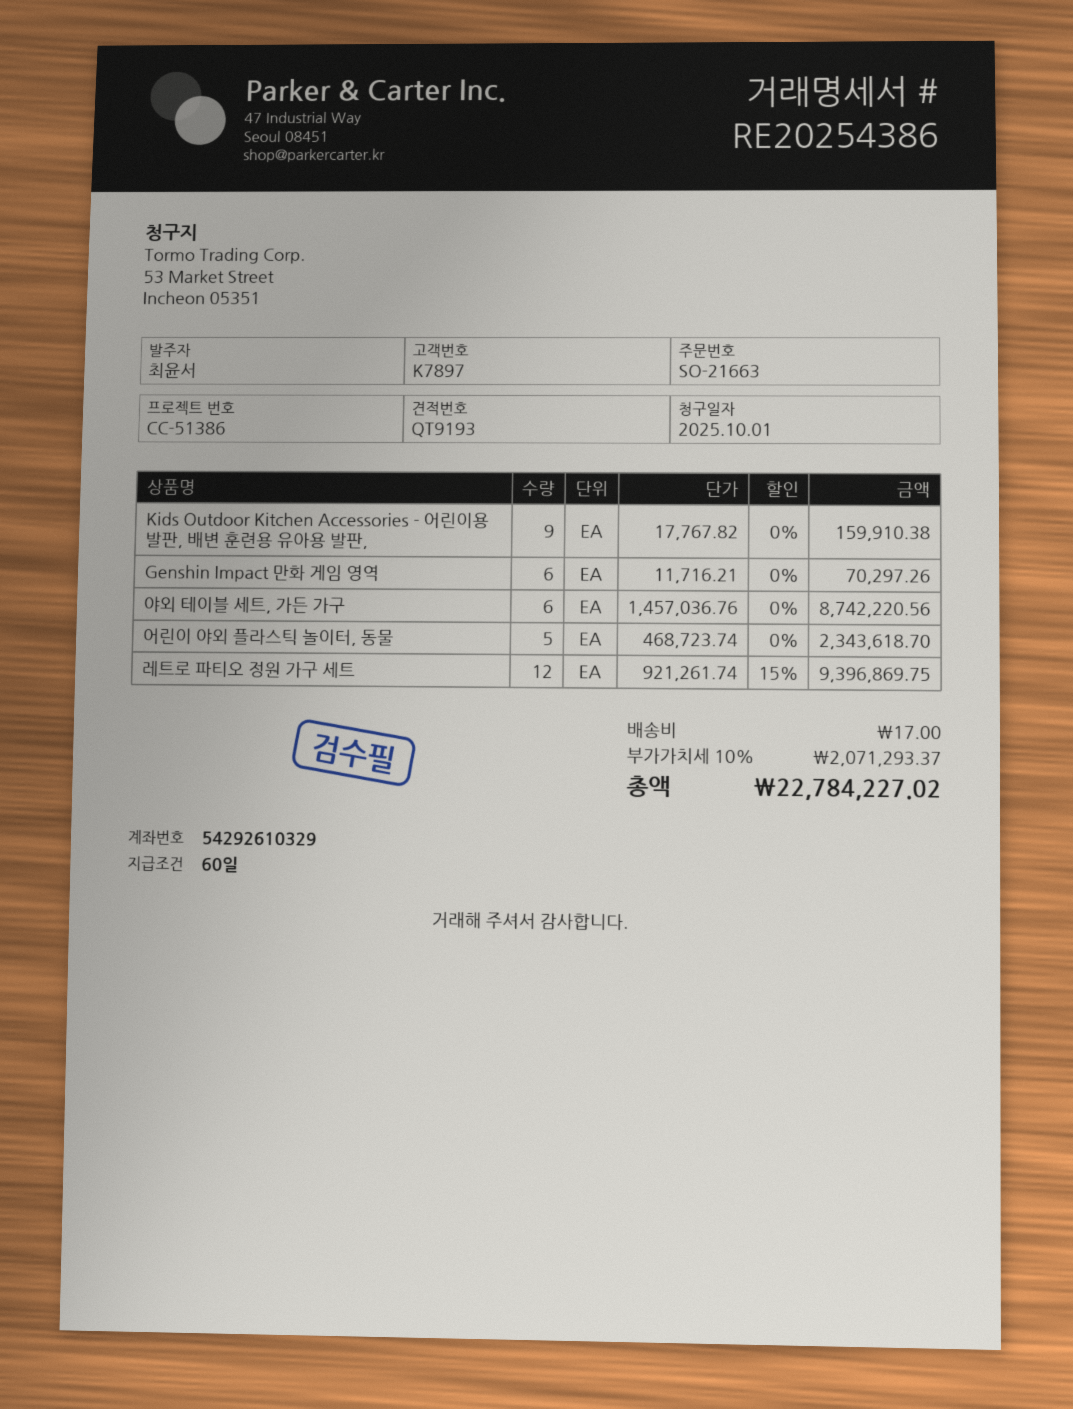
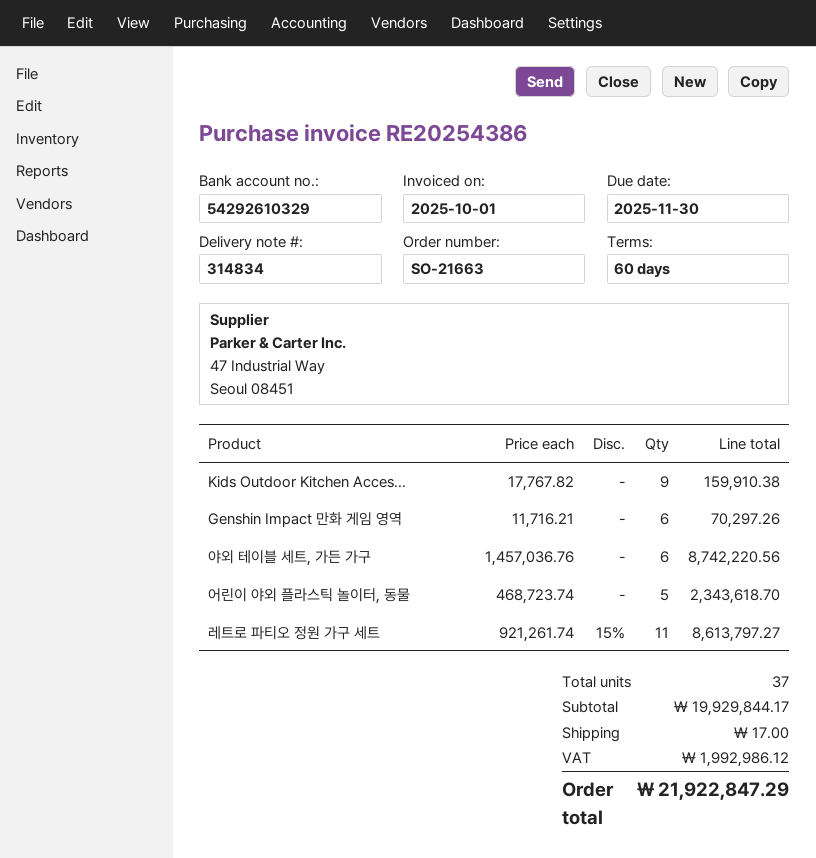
레트로 파티오 정원 가구 세트: 12 x 921261.74 - 15% = 9396869.75 -> 11 x 921261.74 - 15% = 8613797.27
tax: 2071293.37 -> 1992986.12
total: 22784227.02 -> 21922847.29

